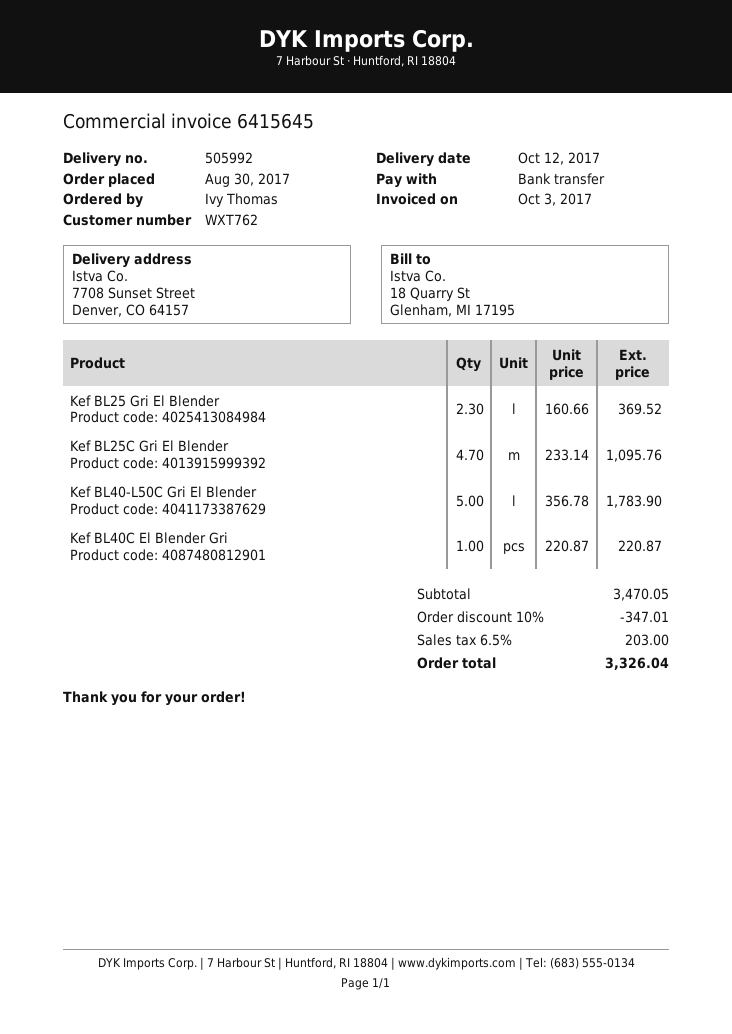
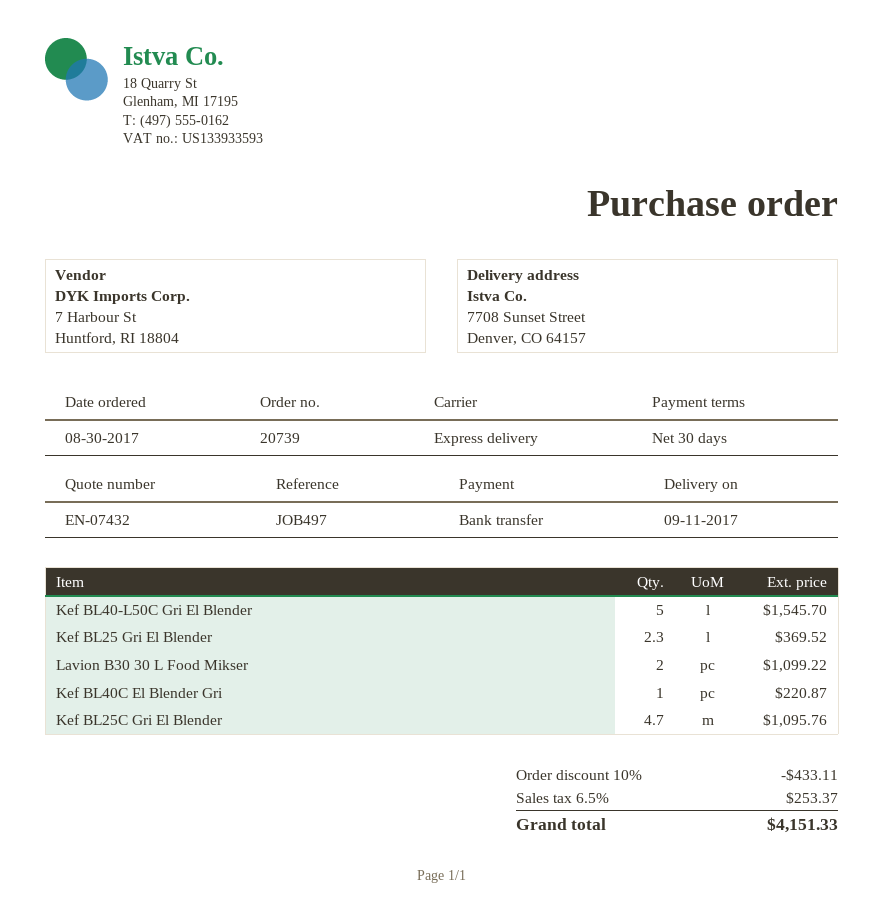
delivery date: 2017-10-12 -> 2017-09-11
Kef BL40-L50C Gri El Blender: 5 for 1783.90 -> 5 for 1545.70
Lavion B30 30 L Food Mikser: none -> 2 for 1099.22
discount: 10% = 347.01 -> 10% = 433.11
tax: 6.5% = 203.00 -> 6.5% = 253.37
total: 3326.04 -> 4151.33

